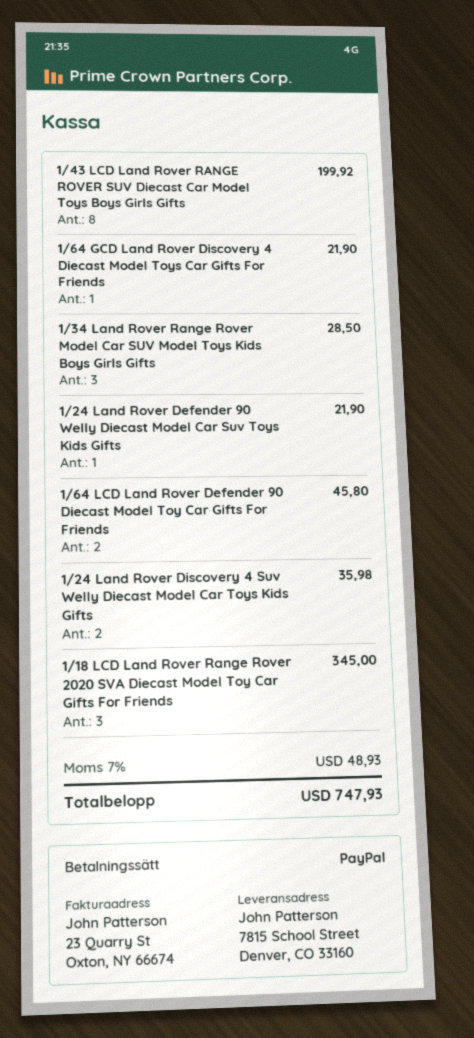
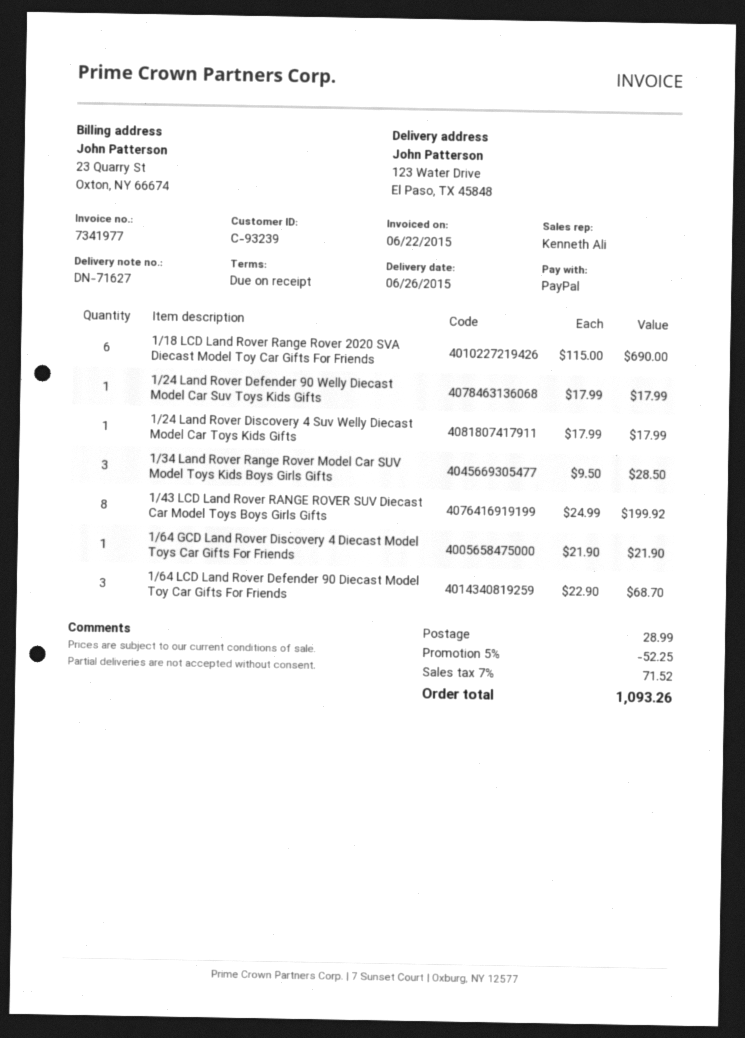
ship to: 7815 School Street, Denver, CO 33160 -> 123 Water Drive, El Paso, TX 45848
1/24 Land Rover Defender 90 Welly Diecast Model Car Suv Toys Kids Gifts: 1 for 21.90 -> 1 for 17.99
1/64 LCD Land Rover Defender 90 Diecast Model Toy Car Gifts For Friends: 2 for 45.80 -> 3 for 68.70
1/24 Land Rover Discovery 4 Suv Welly Diecast Model Car Toys Kids Gifts: 2 for 35.98 -> 1 for 17.99
1/18 LCD Land Rover Range Rover 2020 SVA Diecast Model Toy Car Gifts For Friends: 3 for 345.00 -> 6 for 690.00
discount: none -> 5% = 52.25
shipping: none -> 28.99
tax: 7% = 48.93 -> 7% = 71.52
total: 747.93 -> 1093.26

